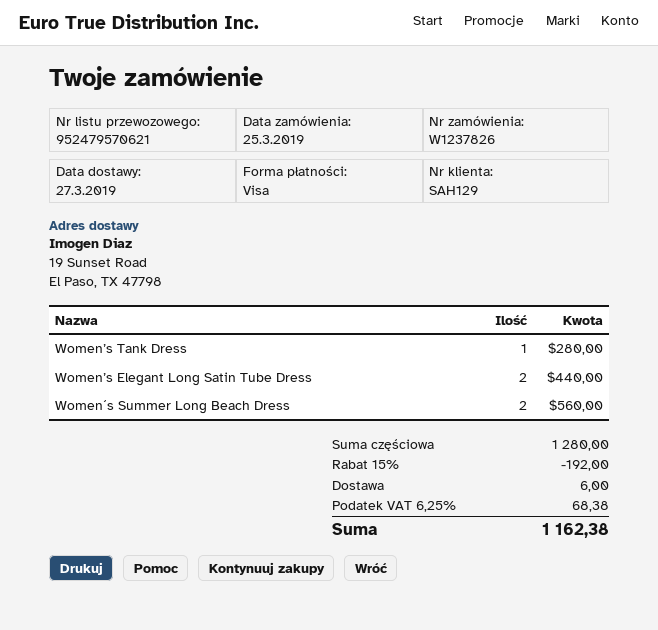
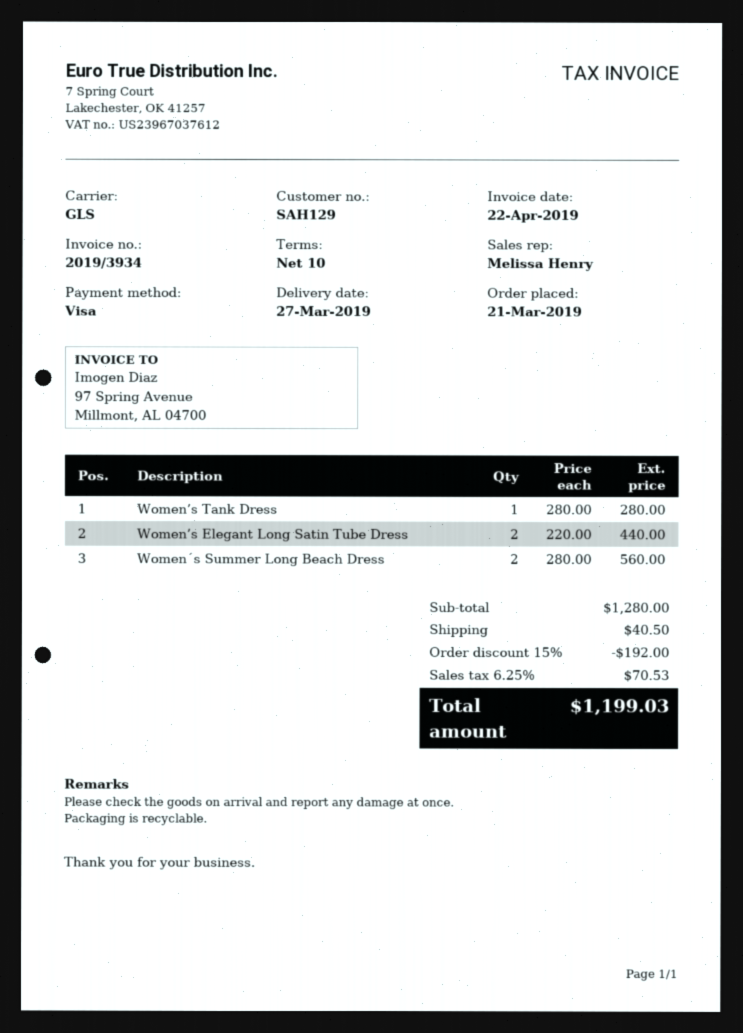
order date: 2019-03-25 -> 2019-03-21
shipping: 6.00 -> 40.50
tax: 6.25% = 68.38 -> 6.25% = 70.53
total: 1162.38 -> 1199.03

